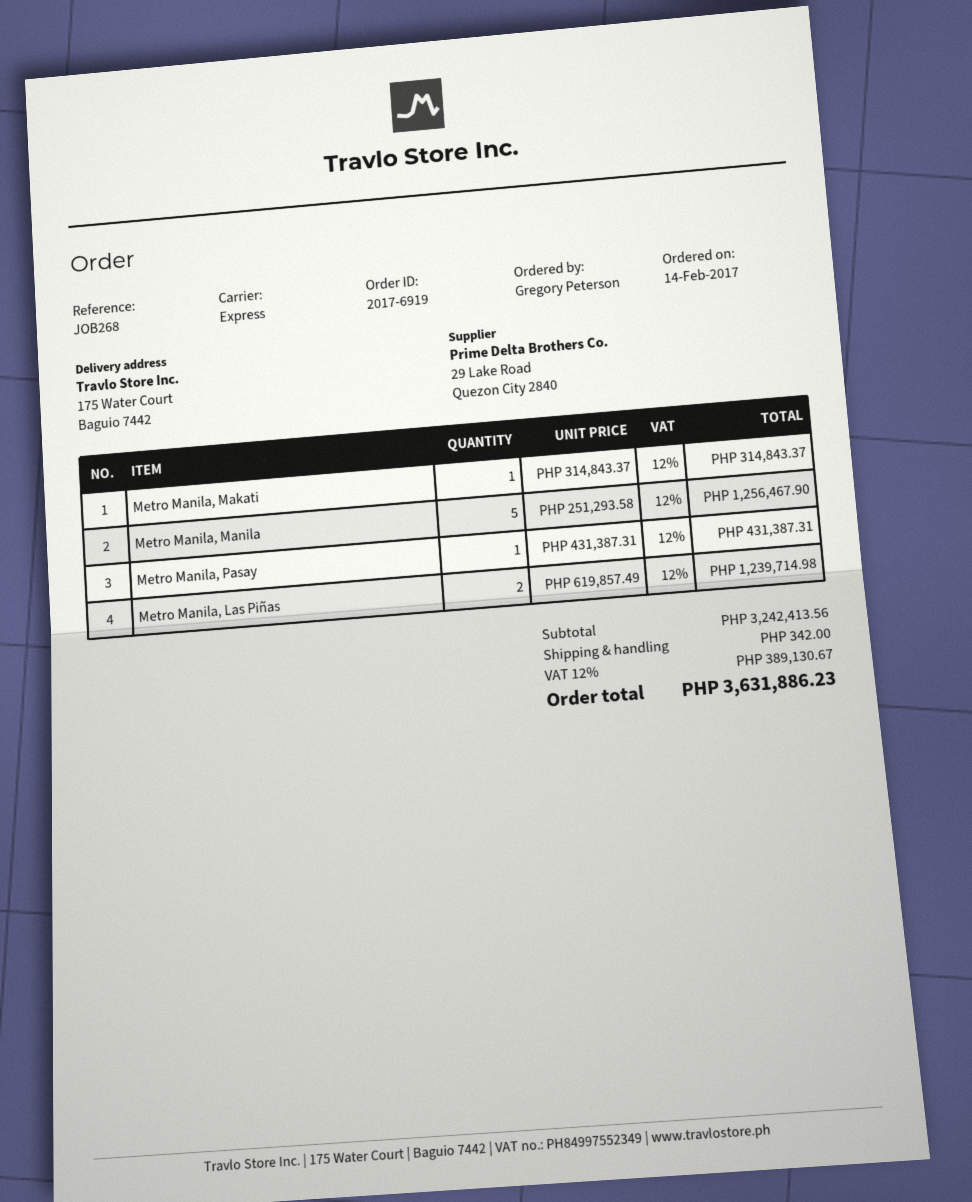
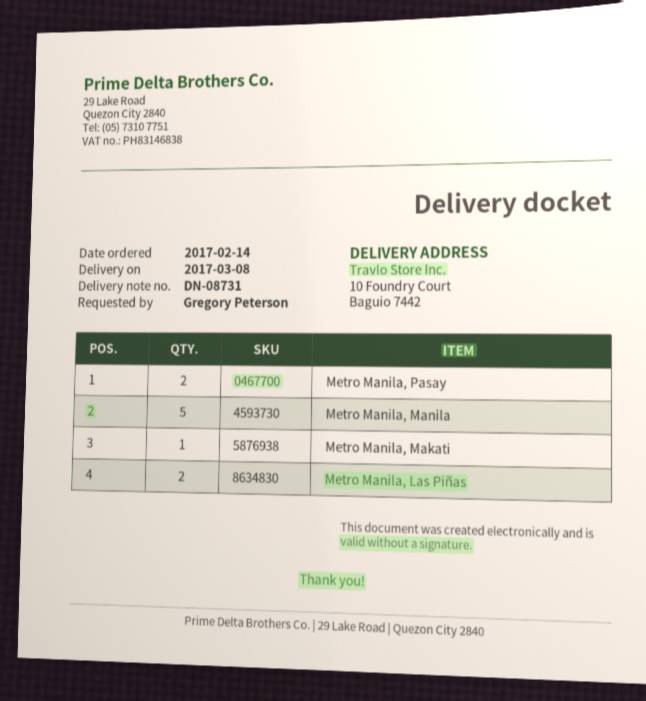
ship to: 175 Water Court, Baguio 7442 -> 10 Foundry Court, Baguio 7442
Metro Manila, Pasay: 1 -> 2

